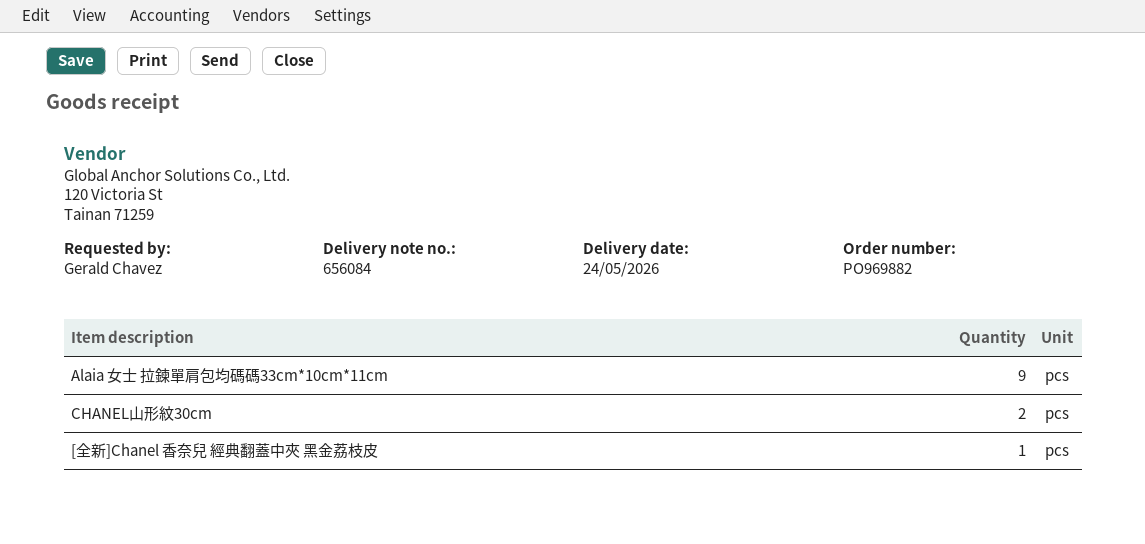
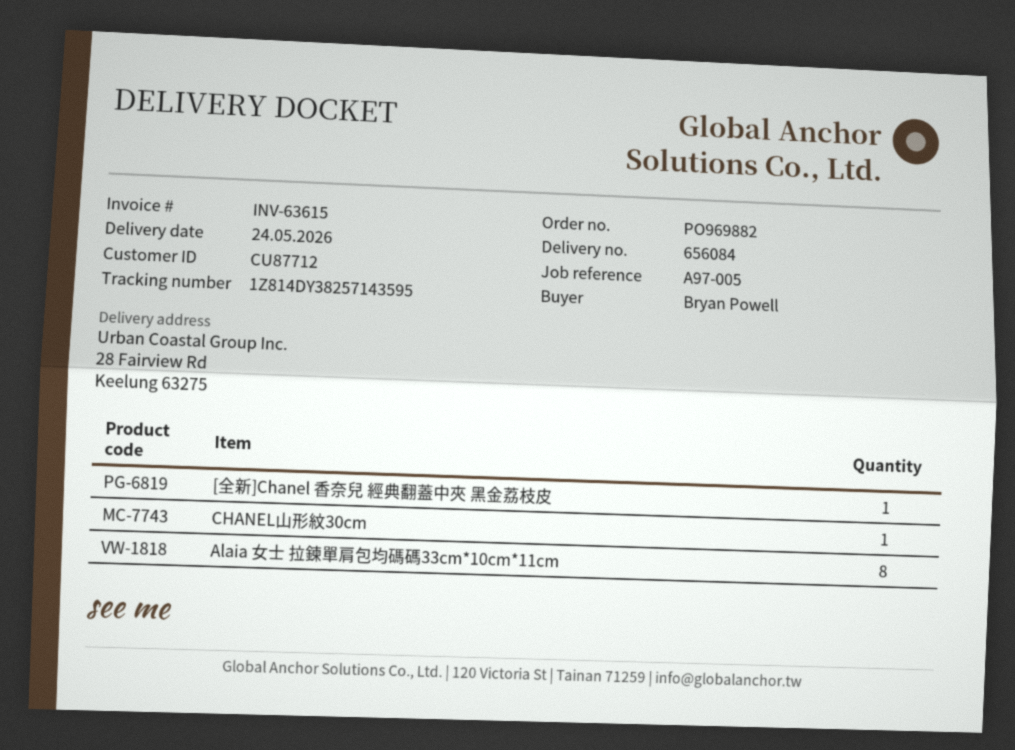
ordered by: Gerald Chavez -> Bryan Powell
Alaia 女士 拉鍊單肩包均碼碼33cm*10cm*11cm: 9 -> 8
CHANEL山形紋30cm: 2 -> 1

